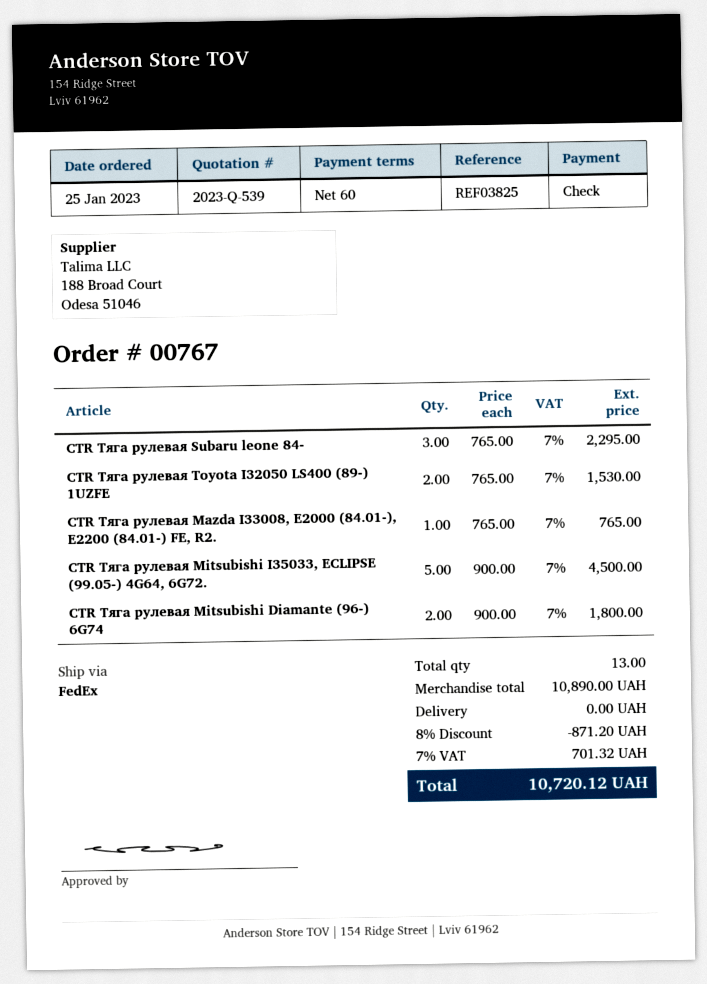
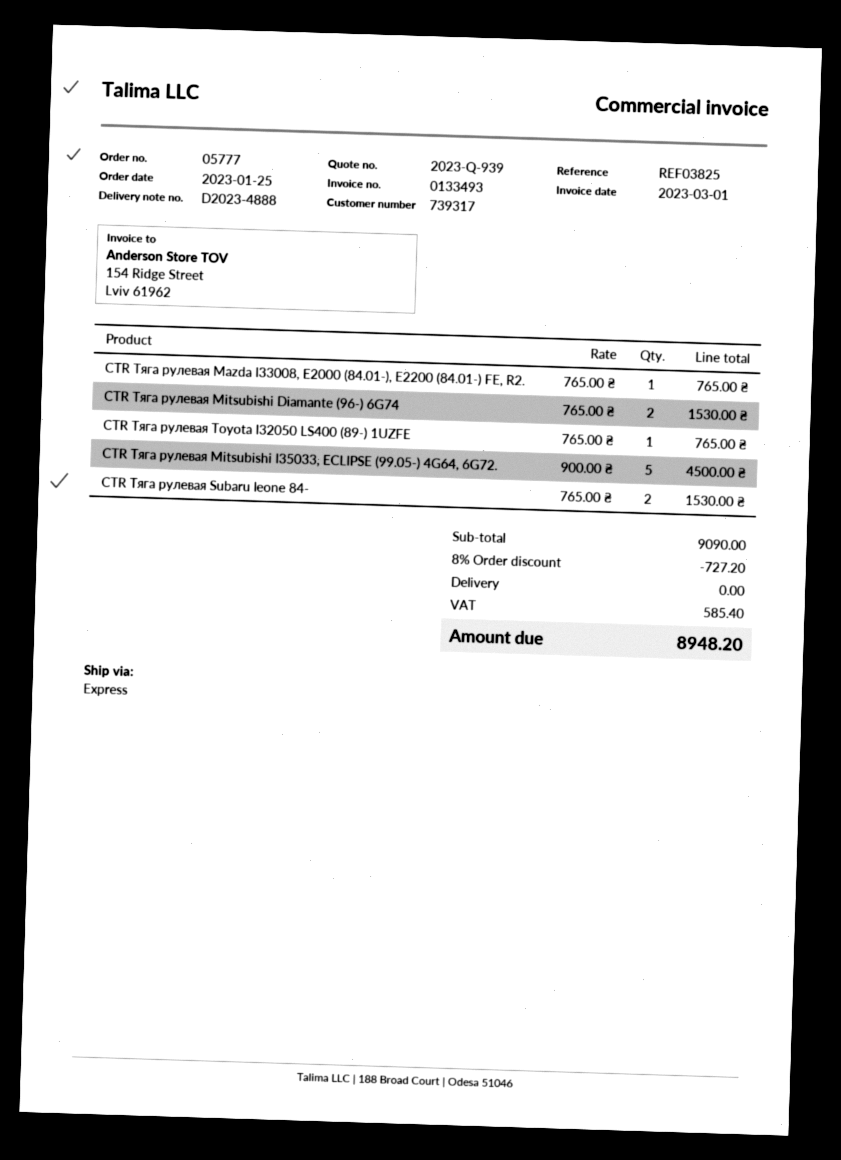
quote number: 2023-Q-539 -> 2023-Q-939
order number: 00767 -> 05777
shipping method: FedEx -> express
CTR Тяга рулевая Subaru leone 84-: 3 x 765.00 = 2295.00 -> 2 x 765.00 = 1530.00
CTR Тяга рулевая Toyota I32050 LS400 (89-) 1UZFE: 2 x 765.00 = 1530.00 -> 1 x 765.00 = 765.00
CTR Тяга рулевая Mitsubishi Diamante (96-) 6G74: 2 x 900.00 = 1800.00 -> 2 x 765.00 = 1530.00
subtotal: 10890.00 -> 9090.00
discount: 8% = 871.20 -> 8% = 727.20
tax: 701.32 -> 585.40
total: 10720.12 -> 8948.20

